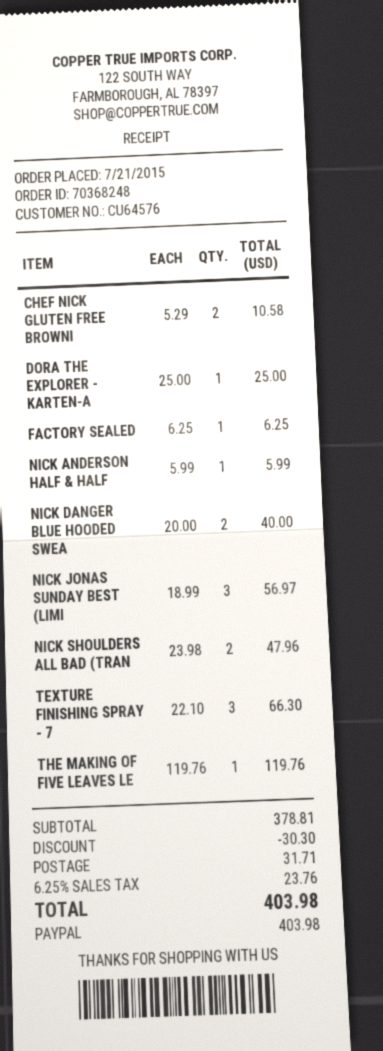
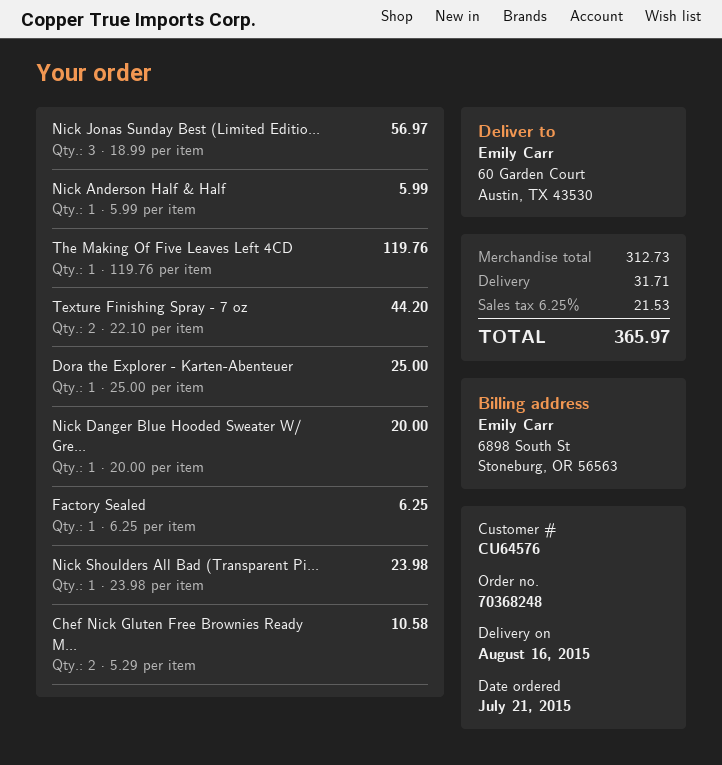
NICK DANGER BLUE HOODED SWEA: 2 x 20.00 = 40.00 -> 1 x 20.00 = 20.00
NICK SHOULDERS ALL BAD (TRAN: 2 x 23.98 = 47.96 -> 1 x 23.98 = 23.98
TEXTURE FINISHING SPRAY - 7: 3 x 22.10 = 66.30 -> 2 x 22.10 = 44.20
subtotal: 378.81 -> 312.73
discount: 30.30 -> none
tax: 6.25% = 23.76 -> 6.25% = 21.53
total: 403.98 -> 365.97

